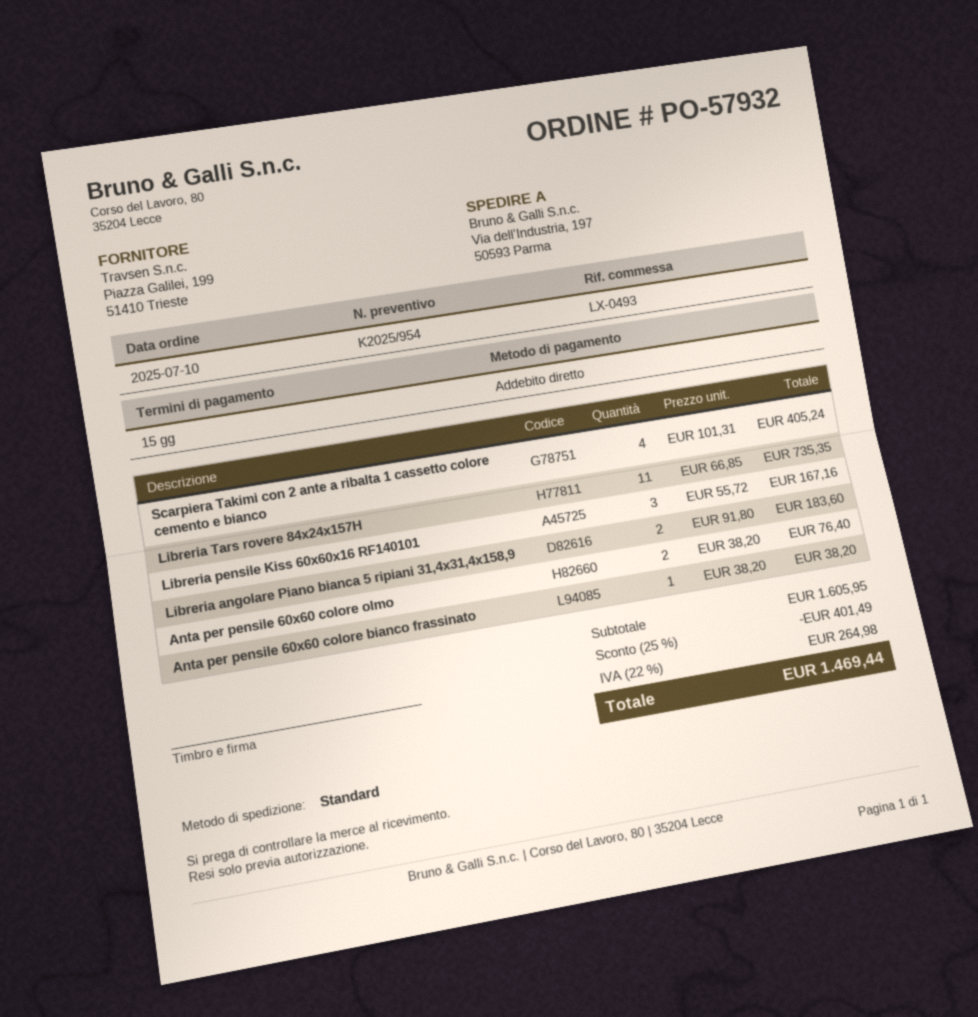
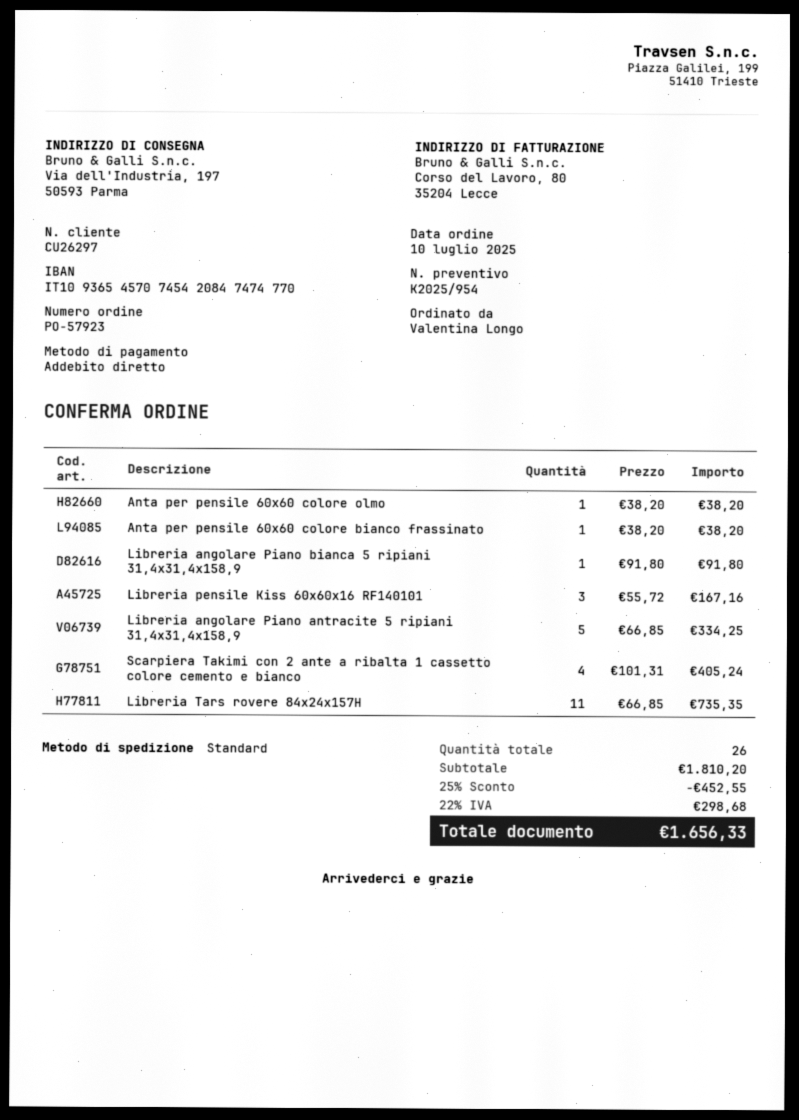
order number: PO-57932 -> PO-57923
Libreria angolare Piano bianca 5 ripiani 31,4x31,4x158,9: 2 x 91.80 = 183.60 -> 1 x 91.80 = 91.80
Anta per pensile 60x60 colore olmo: 2 x 38.20 = 76.40 -> 1 x 38.20 = 38.20
Libreria angolare Piano antracite 5 ripiani 31,4x31,4x158,9: none -> 5 x 66.85 = 334.25
subtotal: 1605.95 -> 1810.20
discount: 25% = 401.49 -> 25% = 452.55
tax: 22% = 264.98 -> 22% = 298.68
total: 1469.44 -> 1656.33

